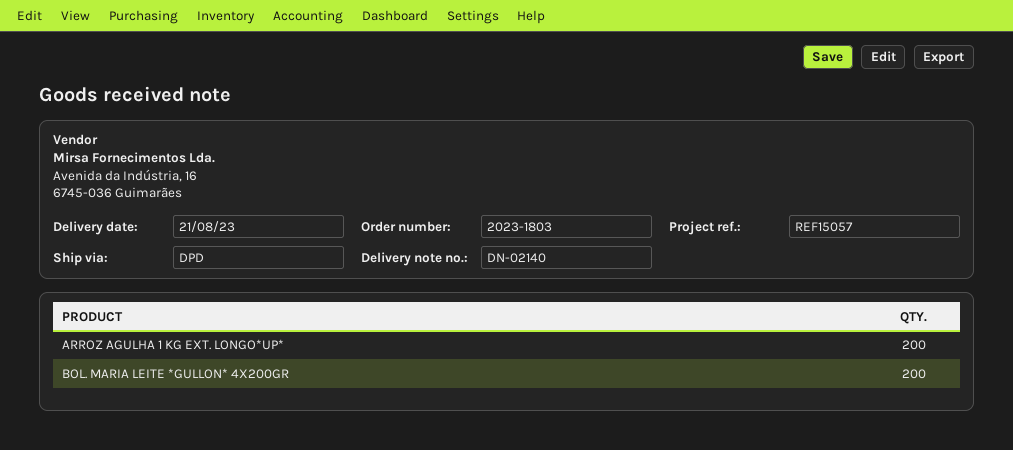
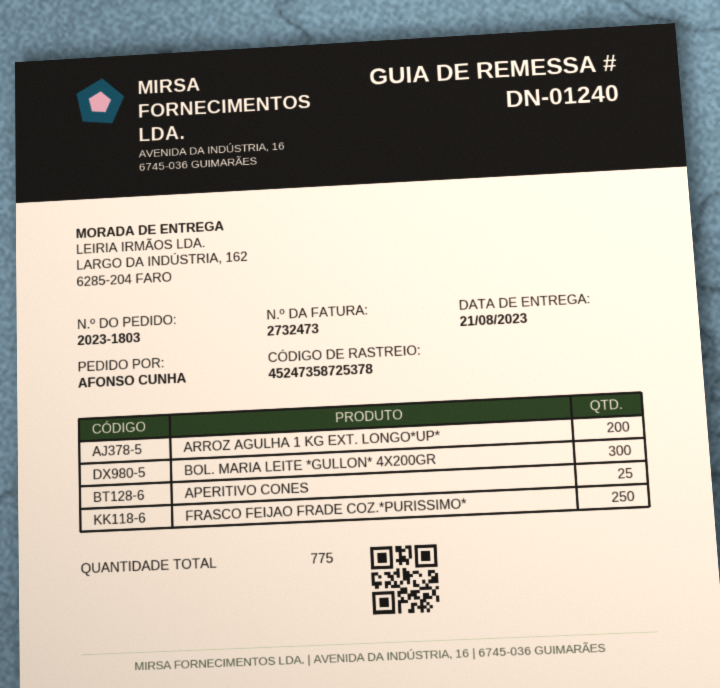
delivery note number: DN-02140 -> DN-01240
BOL. MARIA LEITE *GULLON* 4X200GR: 200 -> 300
APERITIVO CONES: none -> 25
FRASCO FEIJAO FRADE COZ.*PURISSIMO*: none -> 250

